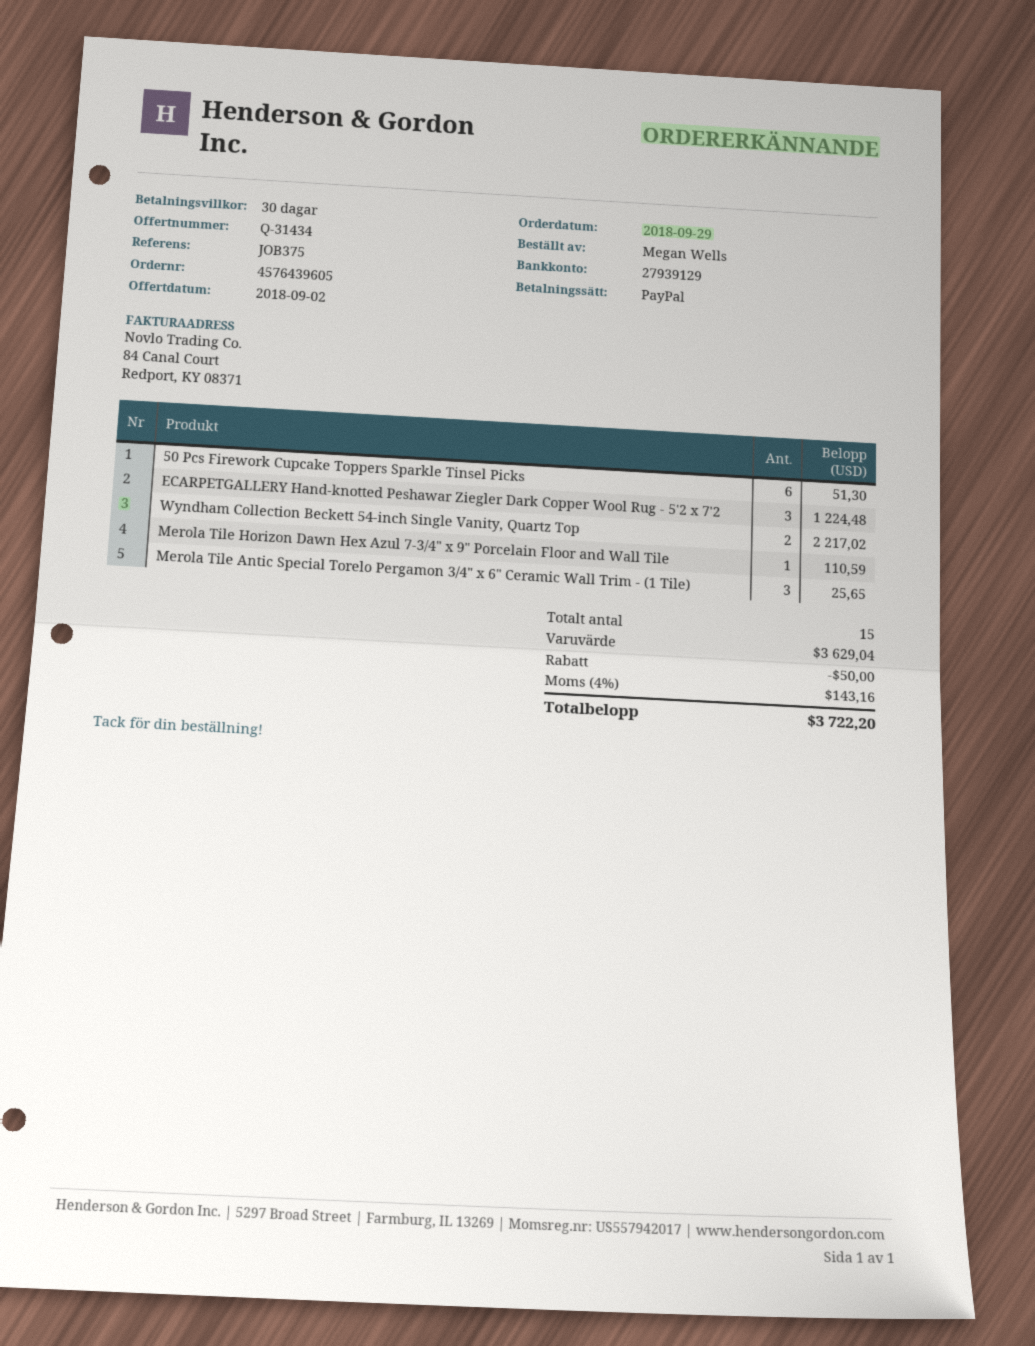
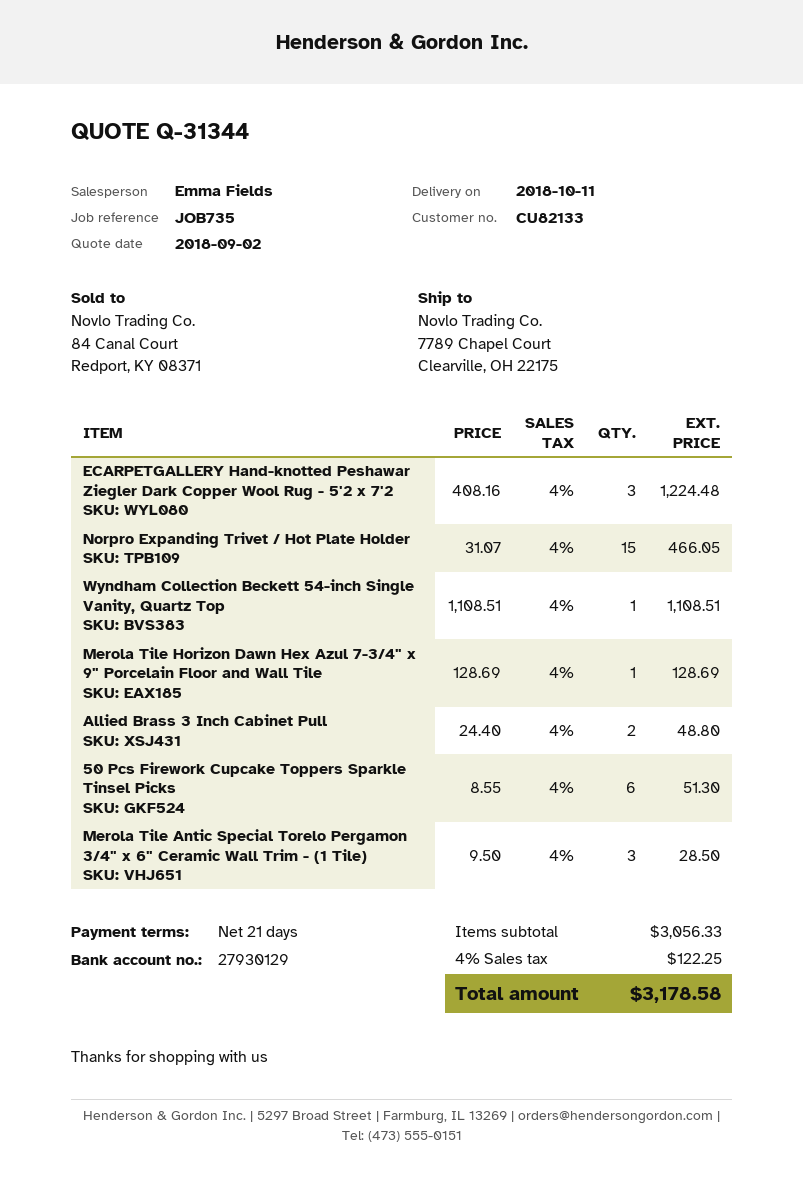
quote number: Q-31434 -> Q-31344
payment terms: 30 days -> 21 days
reference: JOB375 -> JOB735
bank account: 27939129 -> 27930129
Wyndham Collection Beckett 54-inch Single Vanity, Quartz Top: 2 for 2217.02 -> 1 for 1108.51
Merola Tile Horizon Dawn Hex Azul 7-3/4" x 9" Porcelain Floor and Wall Tile: 1 for 110.59 -> 1 for 128.69
Merola Tile Antic Special Torelo Pergamon 3/4" x 6" Ceramic Wall Trim - (1 Tile): 3 for 25.65 -> 3 for 28.50
Norpro Expanding Trivet / Hot Plate Holder: none -> 15 for 466.05
Allied Brass 3 Inch Cabinet Pull: none -> 2 for 48.80
subtotal: 3629.04 -> 3056.33
discount: 50.00 -> none
tax: 4% = 143.16 -> 4% = 122.25
total: 3722.20 -> 3178.58

